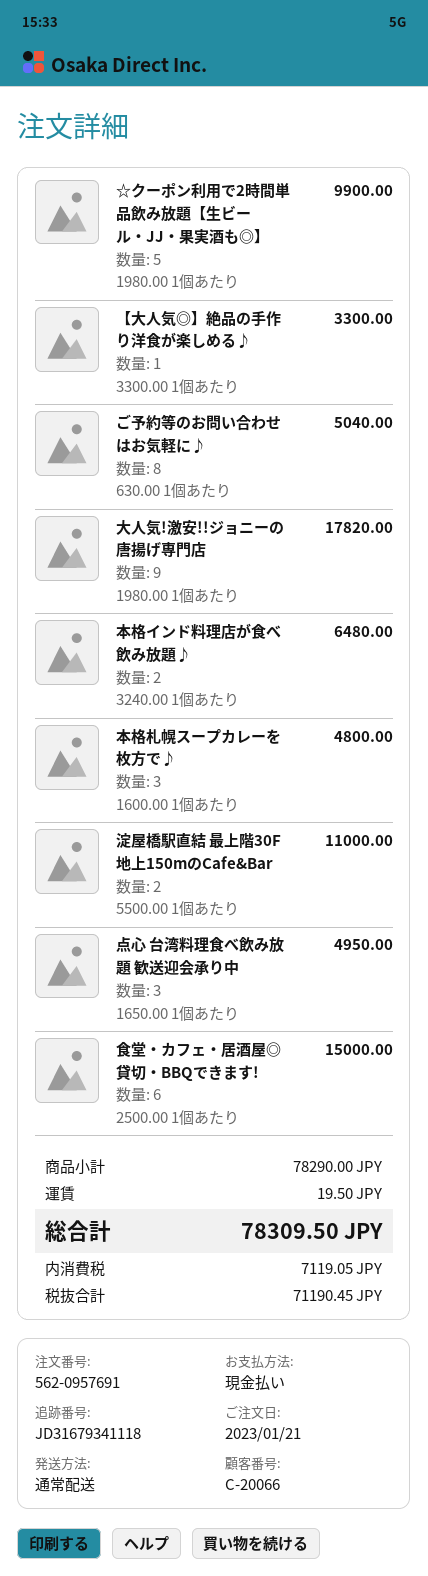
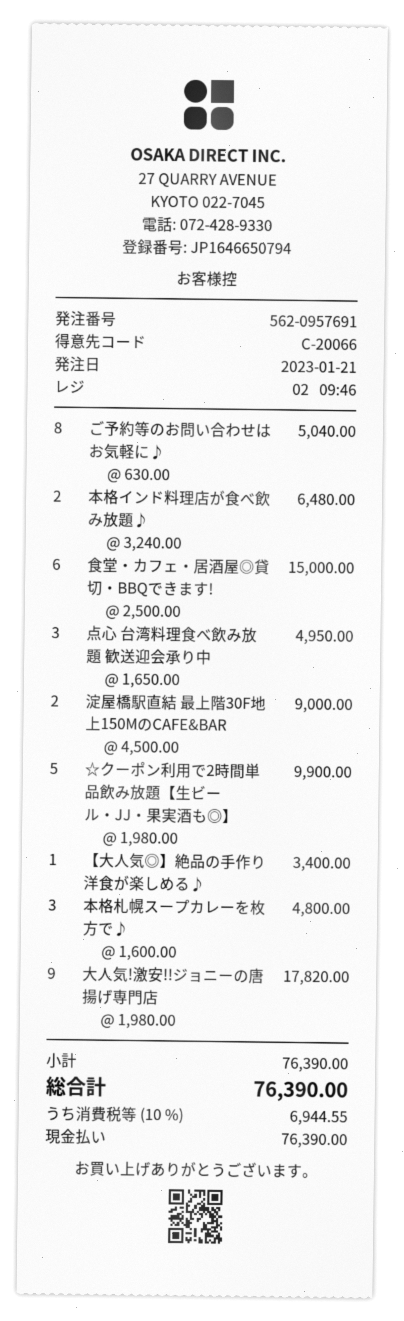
【大人気◎】絶品の手作り洋食が楽しめる♪: 1 x 3300.00 = 3300.00 -> 1 x 3400.00 = 3400.00
淀屋橋駅直結 最上階30F地上150mのCafe&Bar: 2 x 5500.00 = 11000.00 -> 2 x 4500.00 = 9000.00
subtotal: 78290.00 -> 76390.00
shipping: 19.50 -> none
tax: 7119.05 -> 6944.55
total: 78309.50 -> 76390.00

